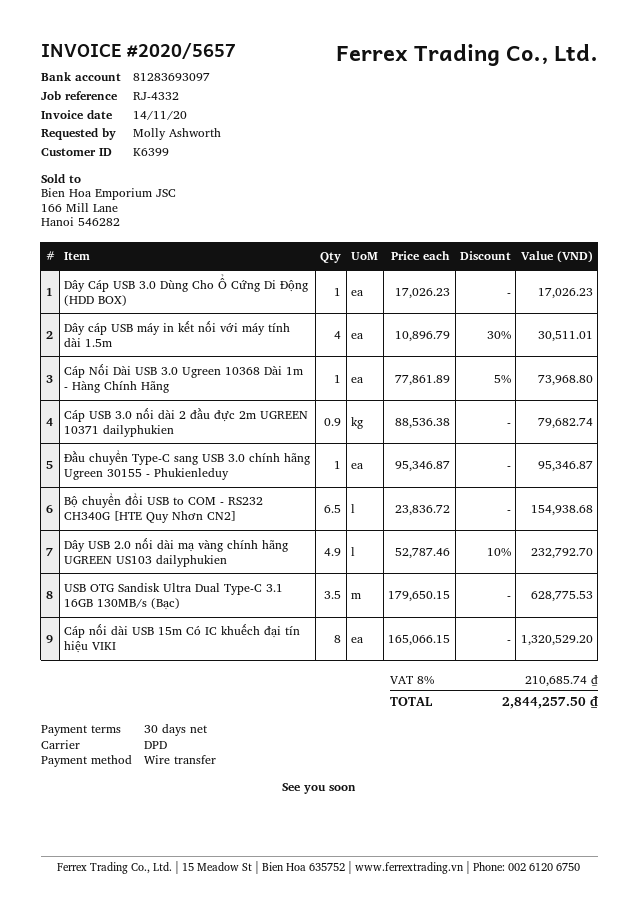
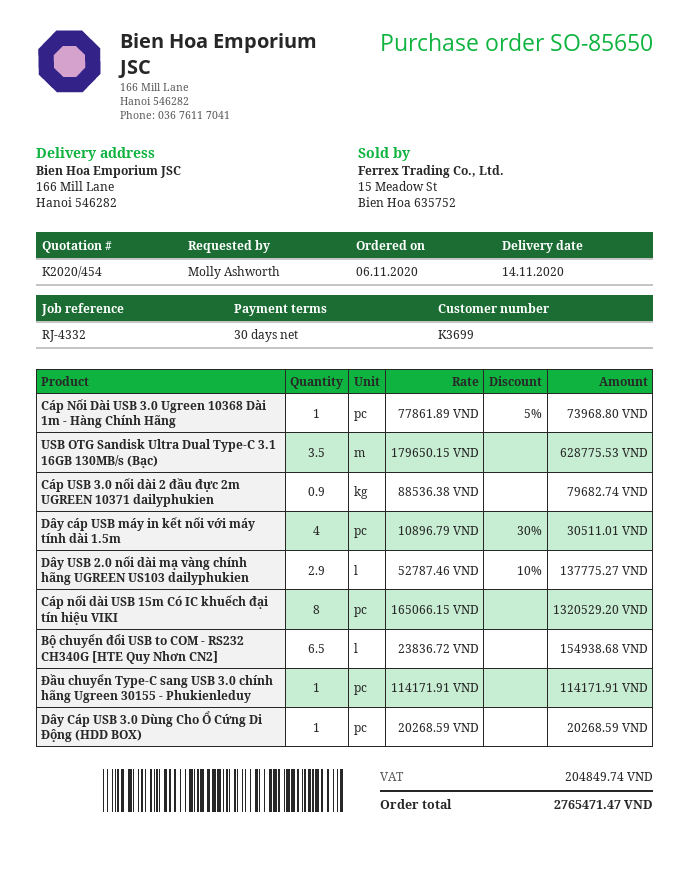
customer number: K6399 -> K3699
Dây Cáp USB 3.0 Dùng Cho Ổ Cứng Di Động (HDD BOX): 1 x 17026.23 = 17026.23 -> 1 x 20268.59 = 20268.59
Đầu chuyển Type-C sang USB 3.0 chính hãng Ugreen 30155 - Phukienleduy: 1 x 95346.87 = 95346.87 -> 1 x 114171.91 = 114171.91
Dây USB 2.0 nối dài mạ vàng chính hãng UGREEN US103 dailyphukien: 4.9 x 52787.46 - 10% = 232792.70 -> 2.9 x 52787.46 - 10% = 137775.27
tax: 210685.74 -> 204849.74
total: 2844257.50 -> 2765471.47

